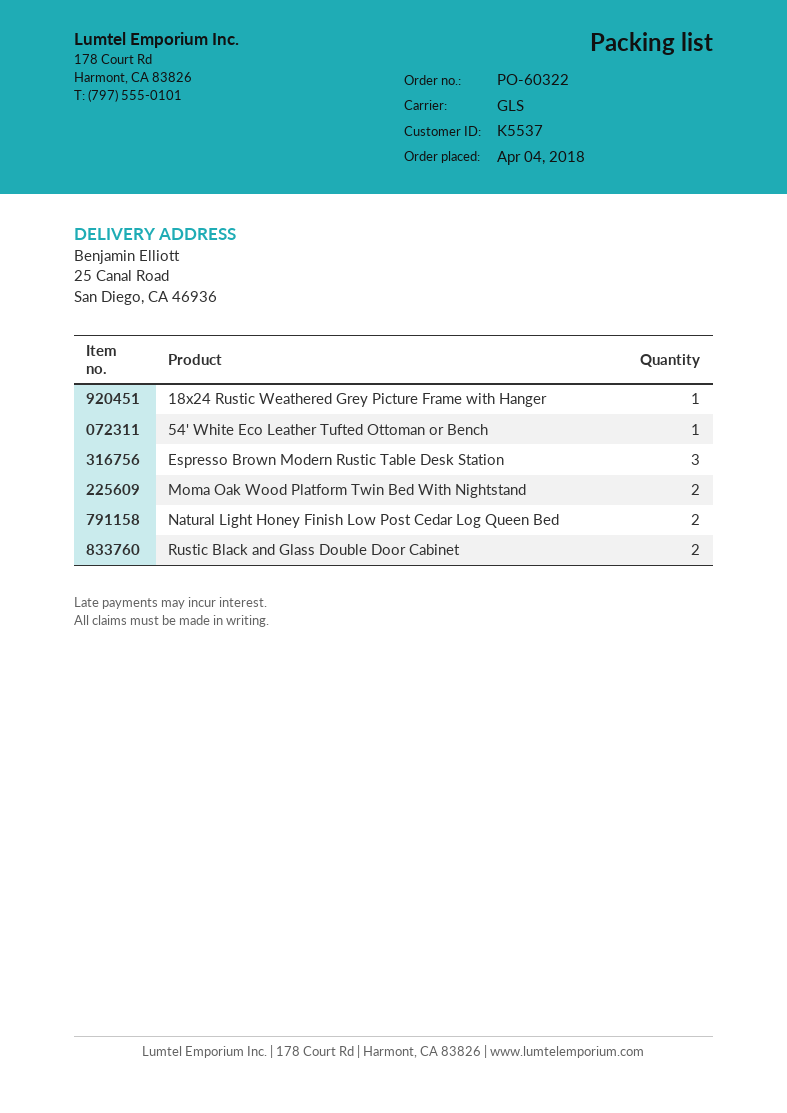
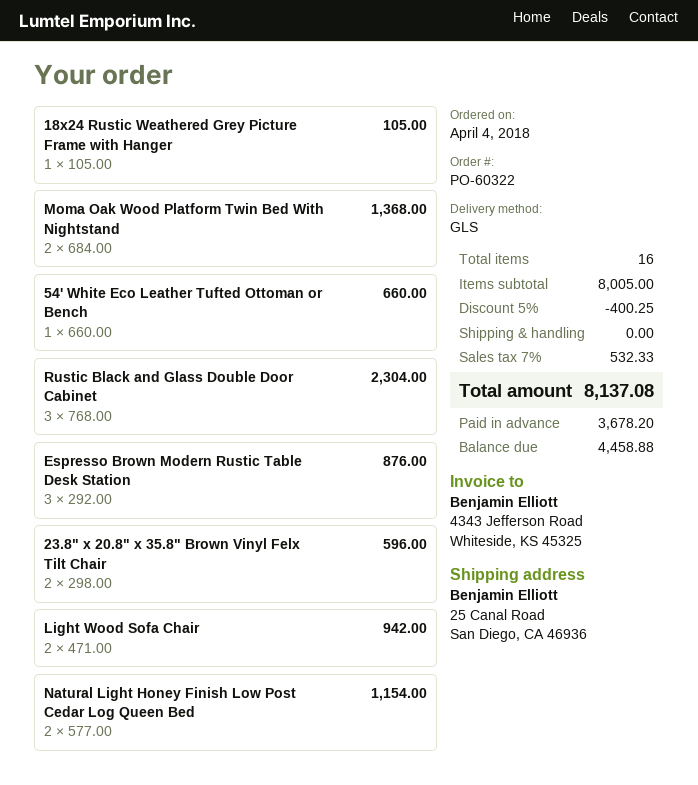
Rustic Black and Glass Double Door Cabinet: 2 -> 3
23.8" x 20.8" x 35.8" Brown Vinyl Felx Tilt Chair: none -> 2
Light Wood Sofa Chair: none -> 2

